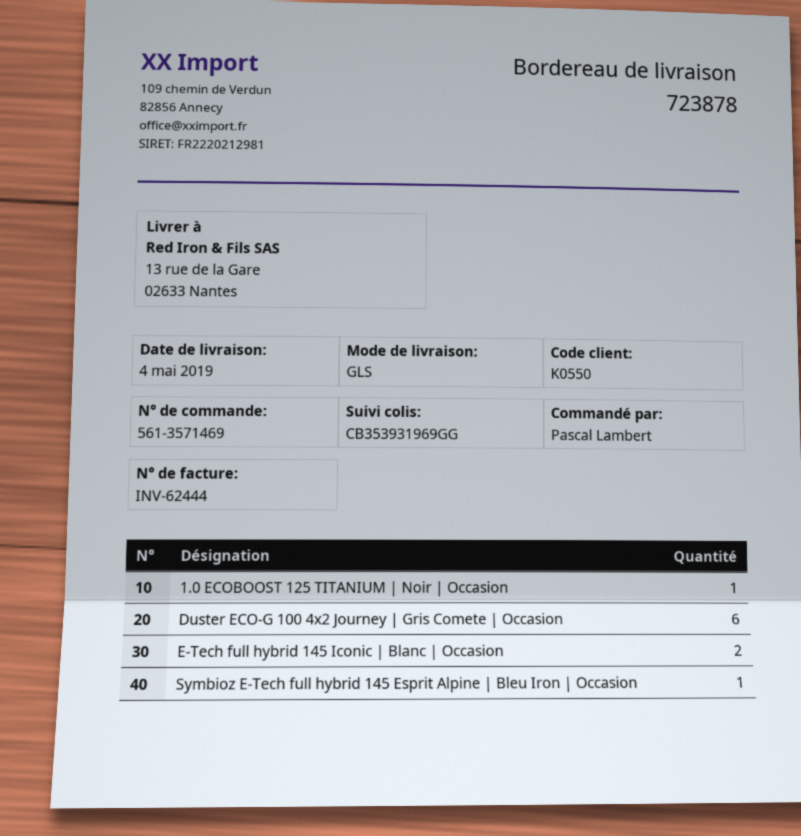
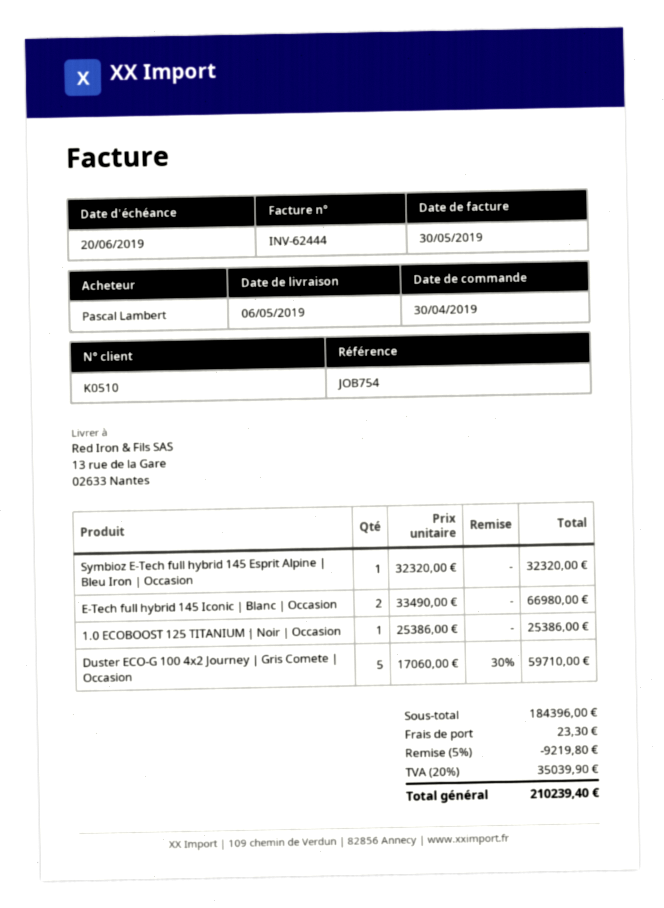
delivery date: 2019-05-04 -> 2019-05-06
customer number: K0550 -> K0510
Duster ECO-G 100 4x2 Journey | Gris Comete | Occasion: 6 -> 5

